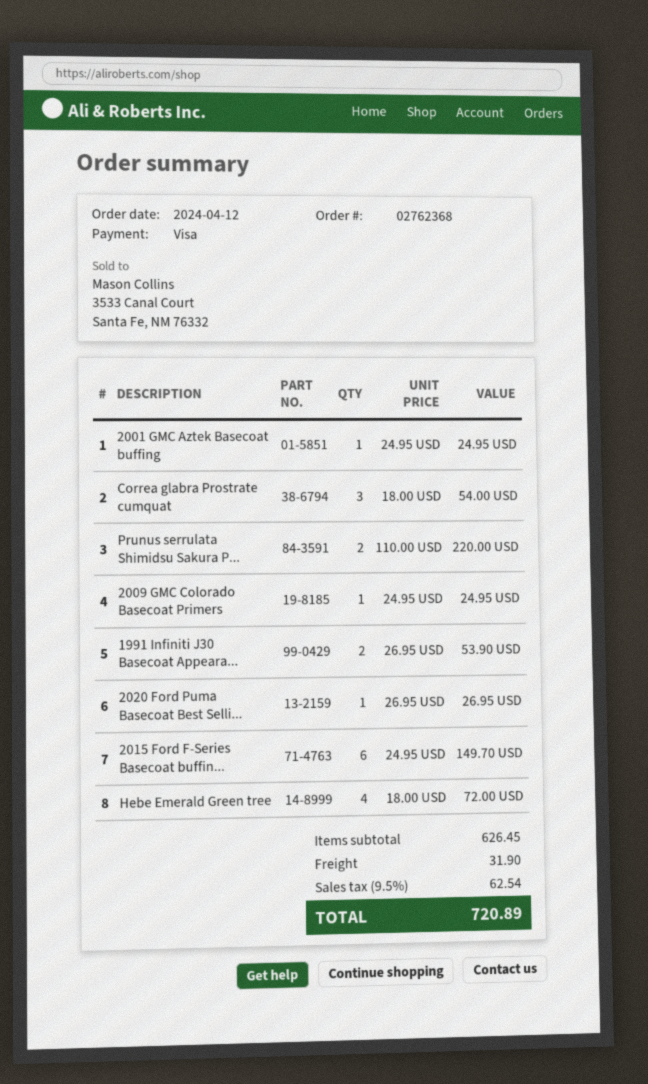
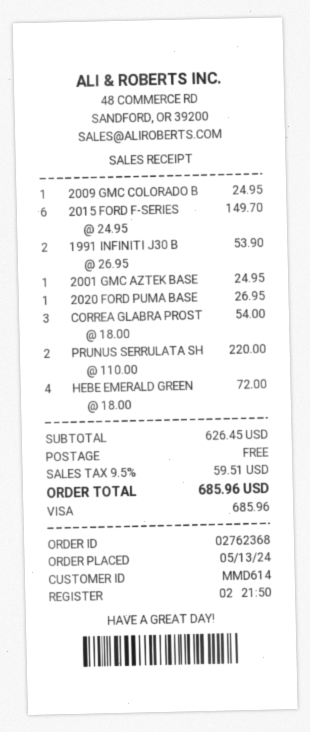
order date: 2024-04-12 -> 2024-05-13
shipping: 31.90 -> 0.00
tax: 9.5% = 62.54 -> 9.5% = 59.51
total: 720.89 -> 685.96

